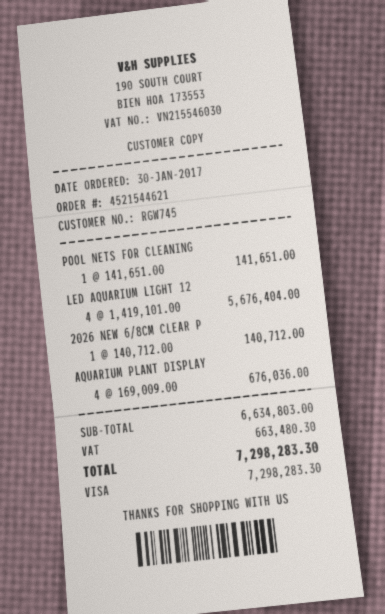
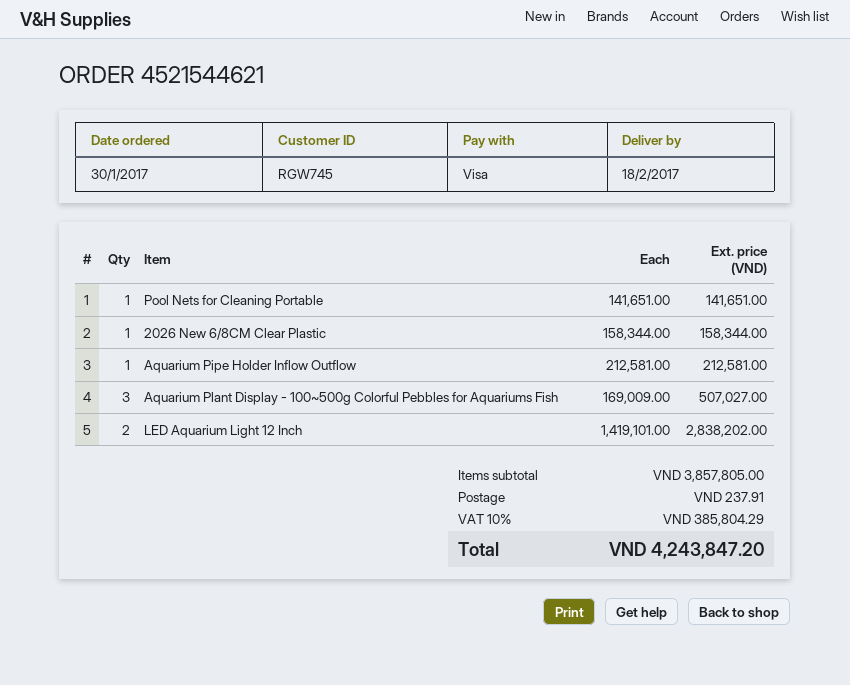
LED AQUARIUM LIGHT 12: 4 x 1419101.00 = 5676404.00 -> 2 x 1419101.00 = 2838202.00
2026 NEW 6/8CM CLEAR P: 1 x 140712.00 = 140712.00 -> 1 x 158344.00 = 158344.00
AQUARIUM PLANT DISPLAY: 4 x 169009.00 = 676036.00 -> 3 x 169009.00 = 507027.00
Aquarium Pipe Holder Inflow Outflow: none -> 1 x 212581.00 = 212581.00
subtotal: 6634803.00 -> 3857805.00
shipping: none -> 237.91
tax: 663480.30 -> 385804.29
total: 7298283.30 -> 4243847.20

